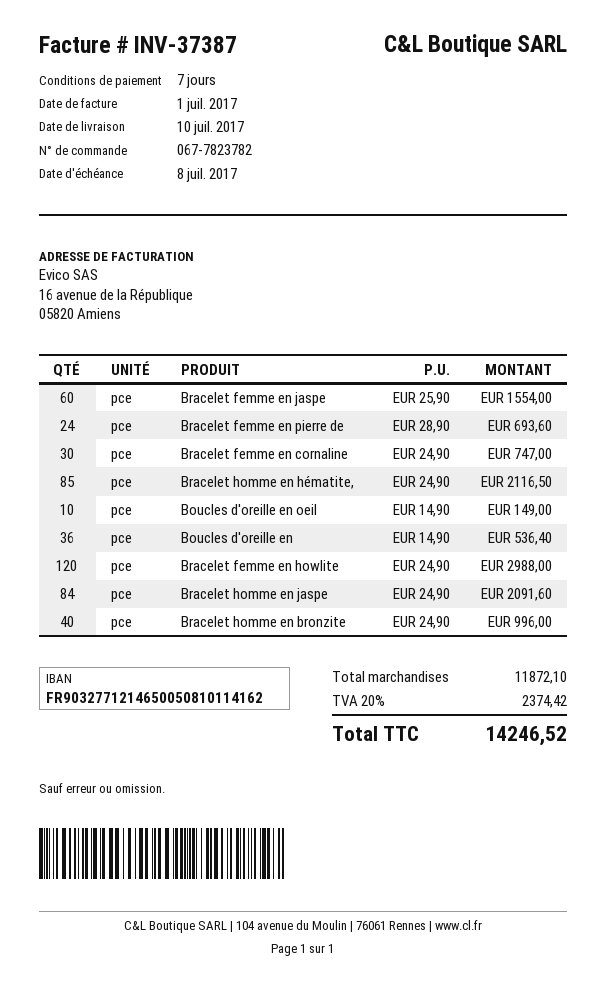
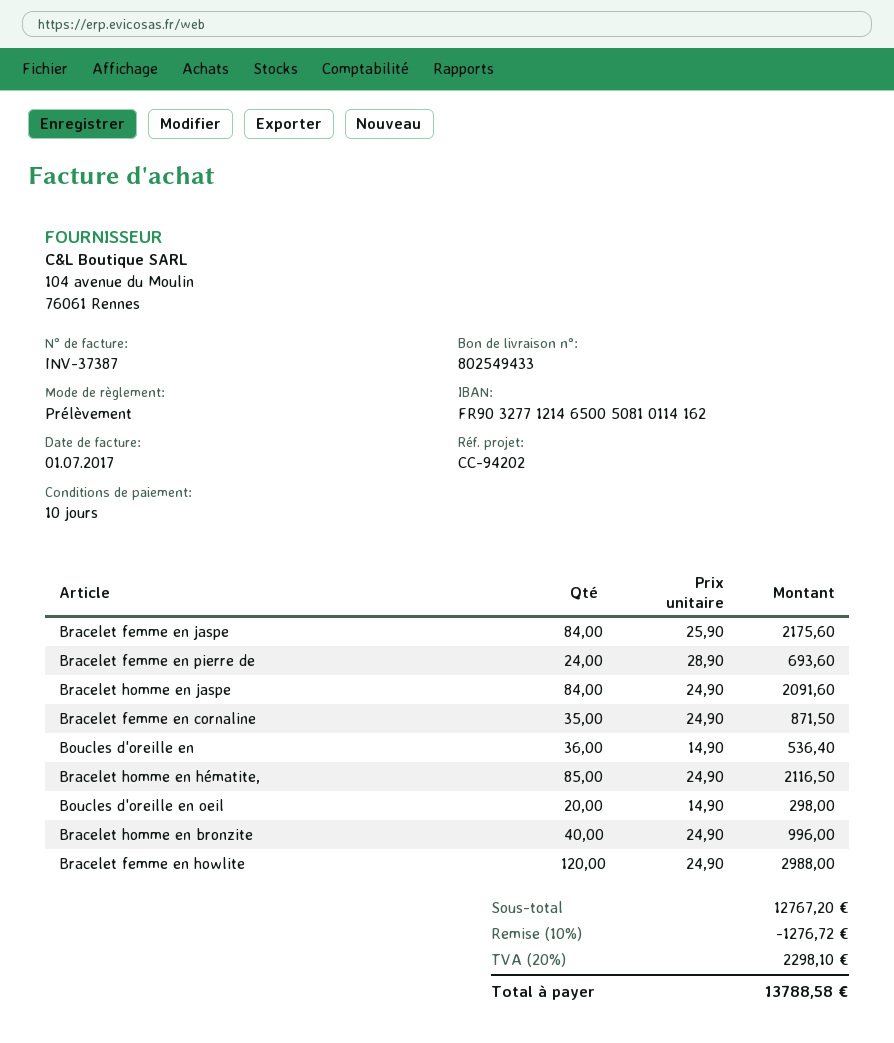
payment terms: 7 days -> 10 days
Bracelet femme en jaspe: 60 x 25.90 = 1554.00 -> 84 x 25.90 = 2175.60
Bracelet femme en cornaline: 30 x 24.90 = 747.00 -> 35 x 24.90 = 871.50
Boucles d'oreille en oeil: 10 x 14.90 = 149.00 -> 20 x 14.90 = 298.00
subtotal: 11872.10 -> 12767.20
discount: none -> 10% = 1276.72
tax: 20% = 2374.42 -> 20% = 2298.10
total: 14246.52 -> 13788.58

